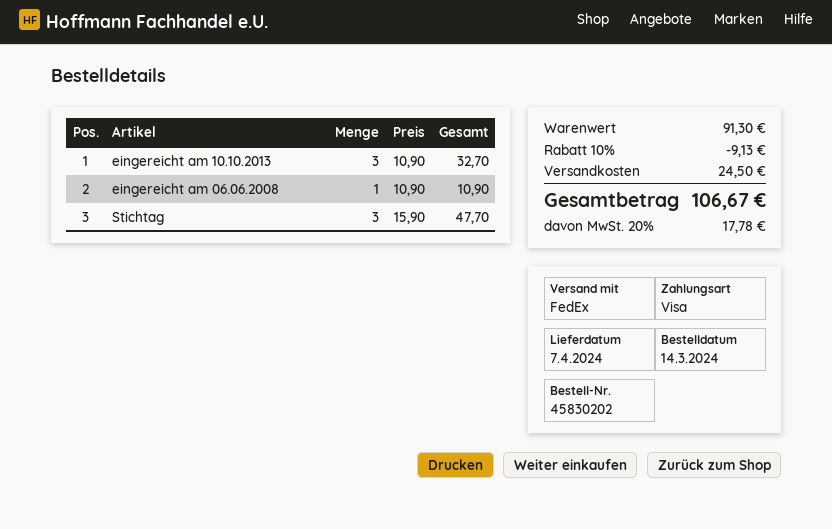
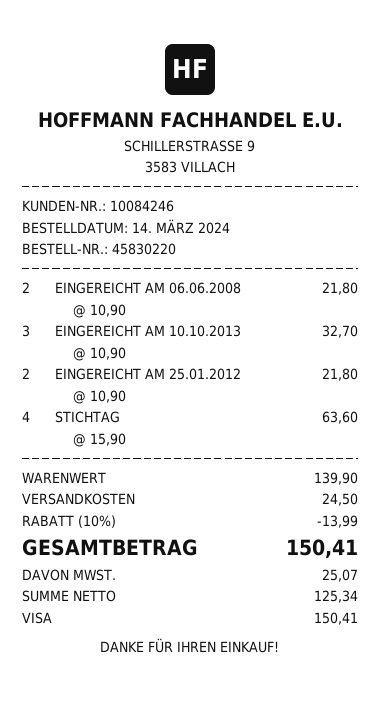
order number: 45830202 -> 45830220
eingereicht am 06.06.2008: 1 x 10.90 = 10.90 -> 2 x 10.90 = 21.80
Stichtag: 3 x 15.90 = 47.70 -> 4 x 15.90 = 63.60
EINGEREICHT AM 25.01.2012: none -> 2 x 10.90 = 21.80
subtotal: 91.30 -> 139.90
discount: 10% = 9.13 -> 10% = 13.99
tax: 17.78 -> 25.07
total: 106.67 -> 150.41

